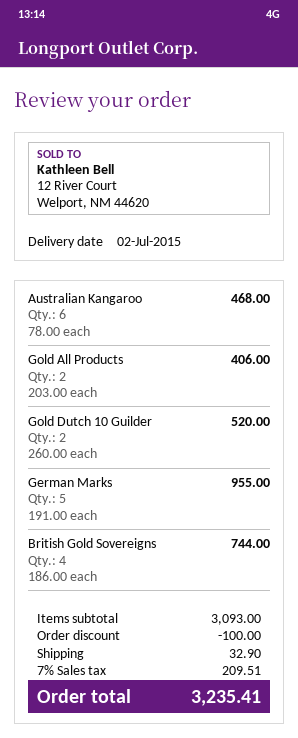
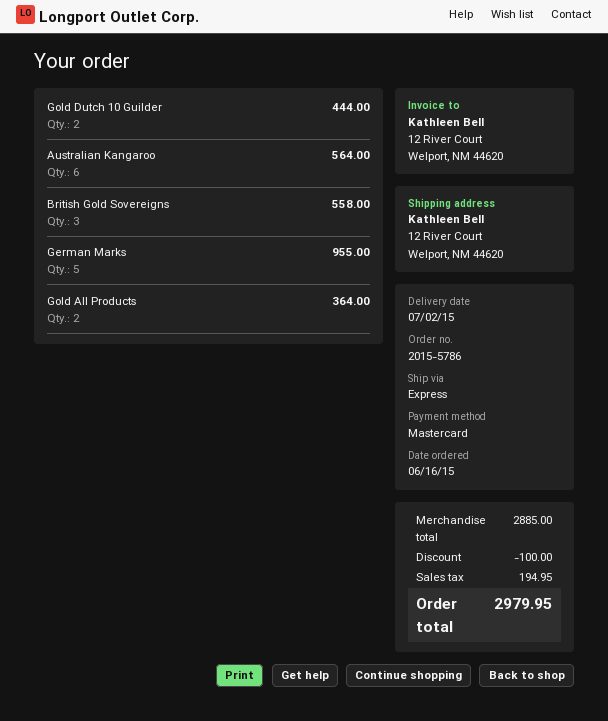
Australian Kangaroo: 6 for 468.00 -> 6 for 564.00
Gold All Products: 2 for 406.00 -> 2 for 364.00
Gold Dutch 10 Guilder: 2 for 520.00 -> 2 for 444.00
British Gold Sovereigns: 4 for 744.00 -> 3 for 558.00
subtotal: 3093.00 -> 2885.00
shipping: 32.90 -> none
tax: 209.51 -> 194.95
total: 3235.41 -> 2979.95

